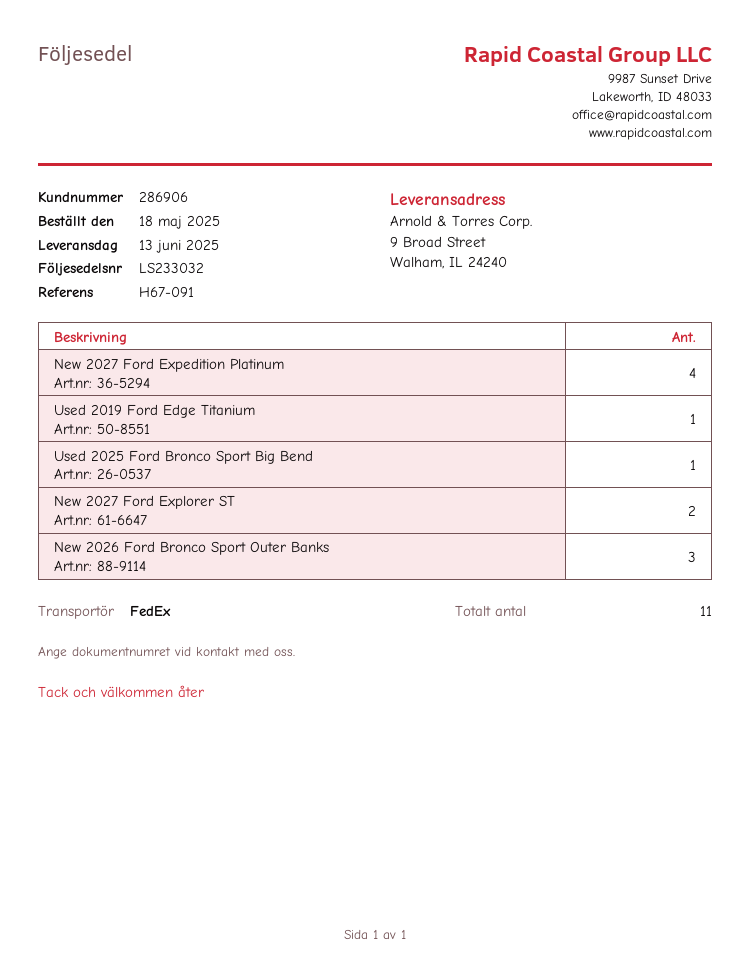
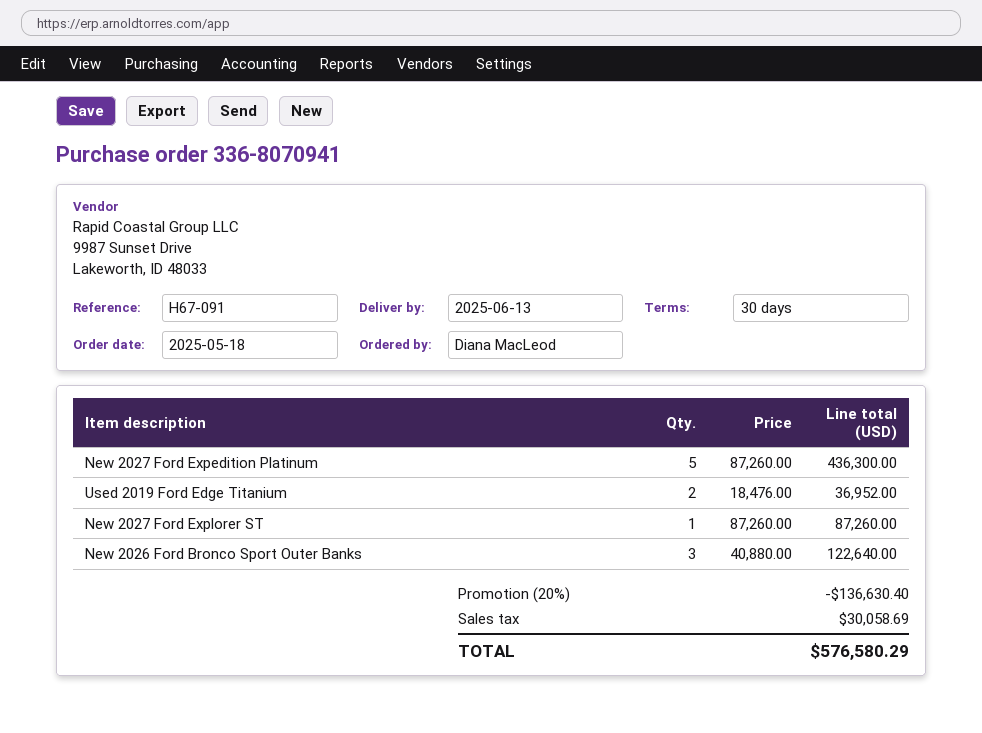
New 2027 Ford Expedition Platinum: 4 -> 5
Used 2019 Ford Edge Titanium: 1 -> 2
Used 2025 Ford Bronco Sport Big Bend: 1 -> none
New 2027 Ford Explorer ST: 2 -> 1

